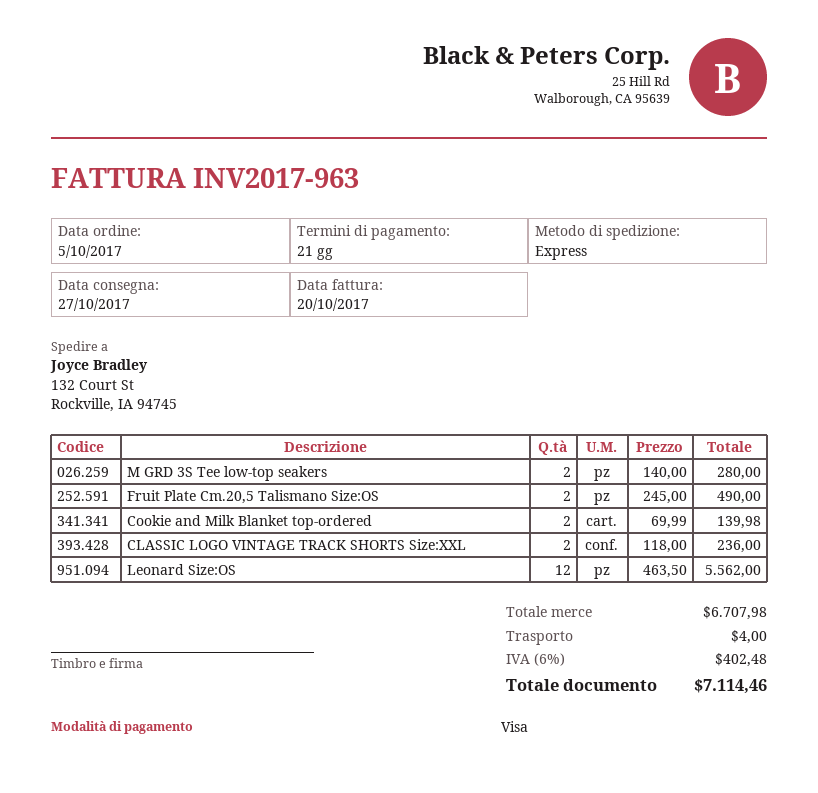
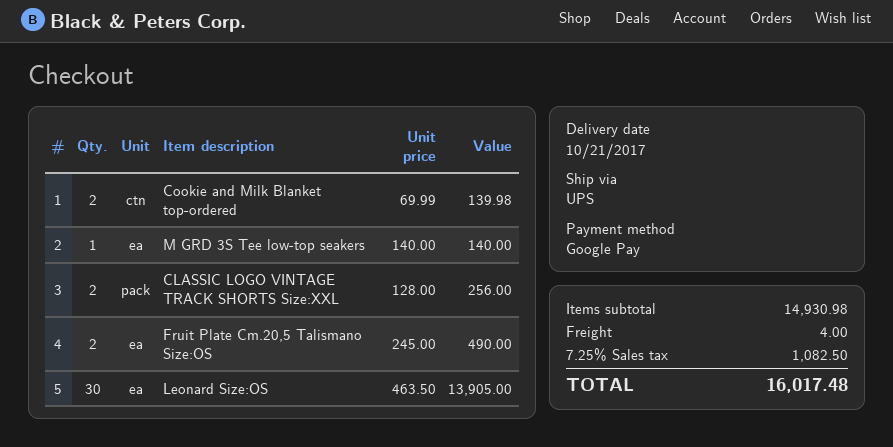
delivery date: 2017-10-27 -> 2017-10-21
payment method: Visa -> Google Pay
shipping method: express -> UPS
M GRD 3S Tee low-top seakers: 2 x 140.00 = 280.00 -> 1 x 140.00 = 140.00
CLASSIC LOGO VINTAGE TRACK SHORTS Size:XXL: 2 x 118.00 = 236.00 -> 2 x 128.00 = 256.00
Leonard Size:OS: 12 x 463.50 = 5562.00 -> 30 x 463.50 = 13905.00
subtotal: 6707.98 -> 14930.98
tax: 6% = 402.48 -> 7.25% = 1082.50
total: 7114.46 -> 16017.48

